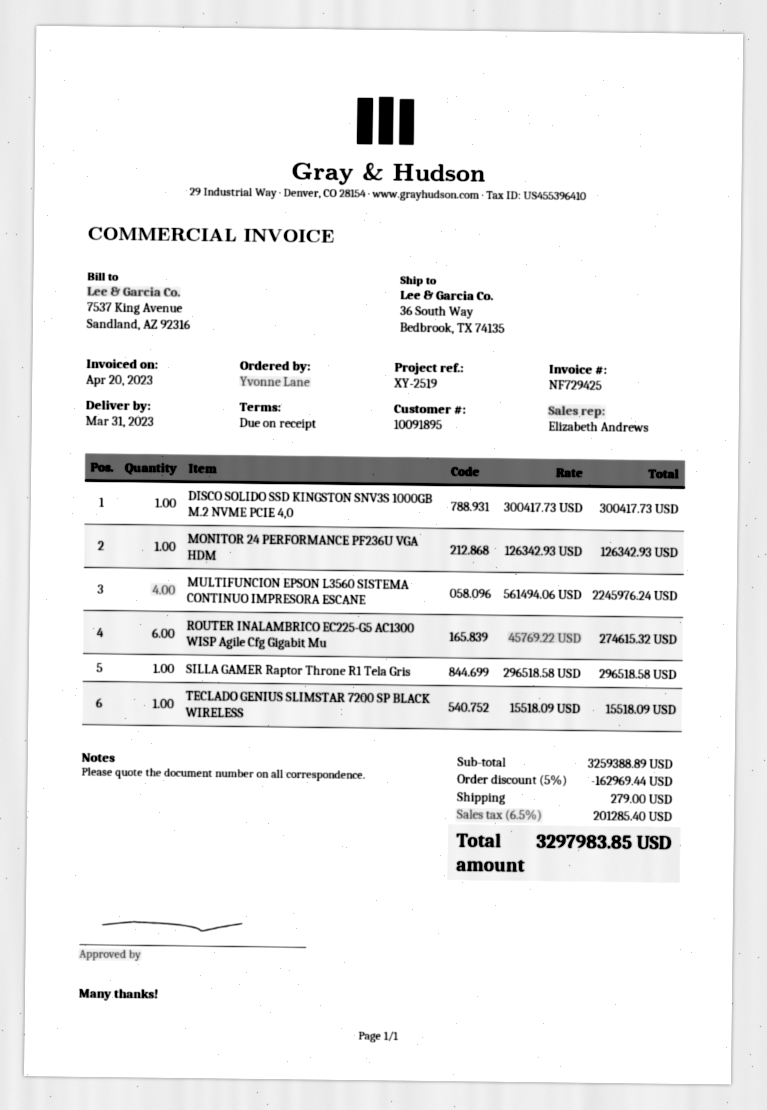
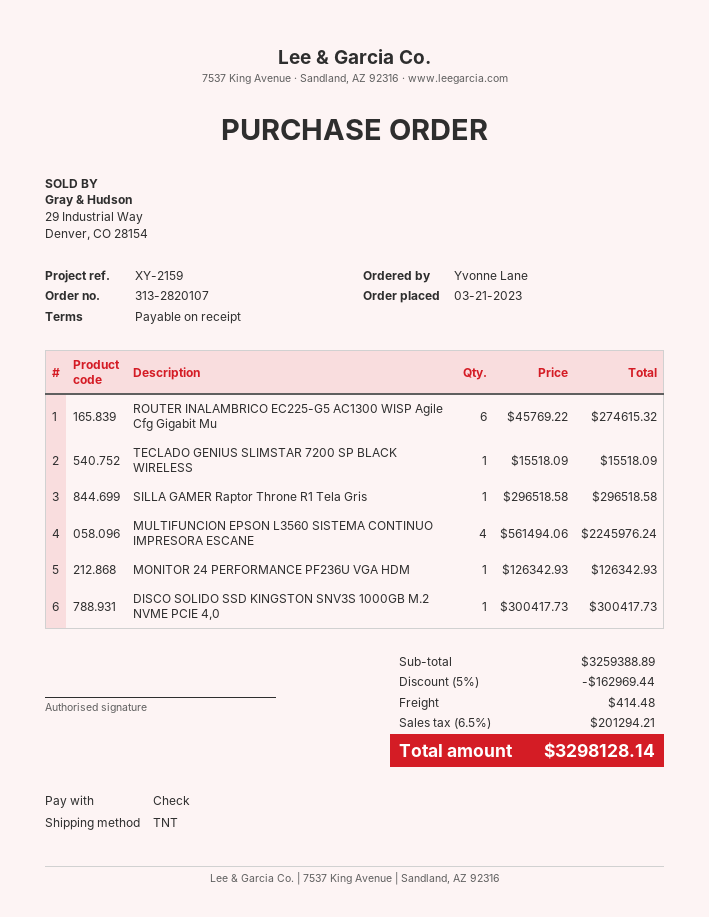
reference: XY-2519 -> XY-2159
shipping: 279.00 -> 414.48
tax: 6.5% = 201285.40 -> 6.5% = 201294.21
total: 3297983.85 -> 3298128.14

